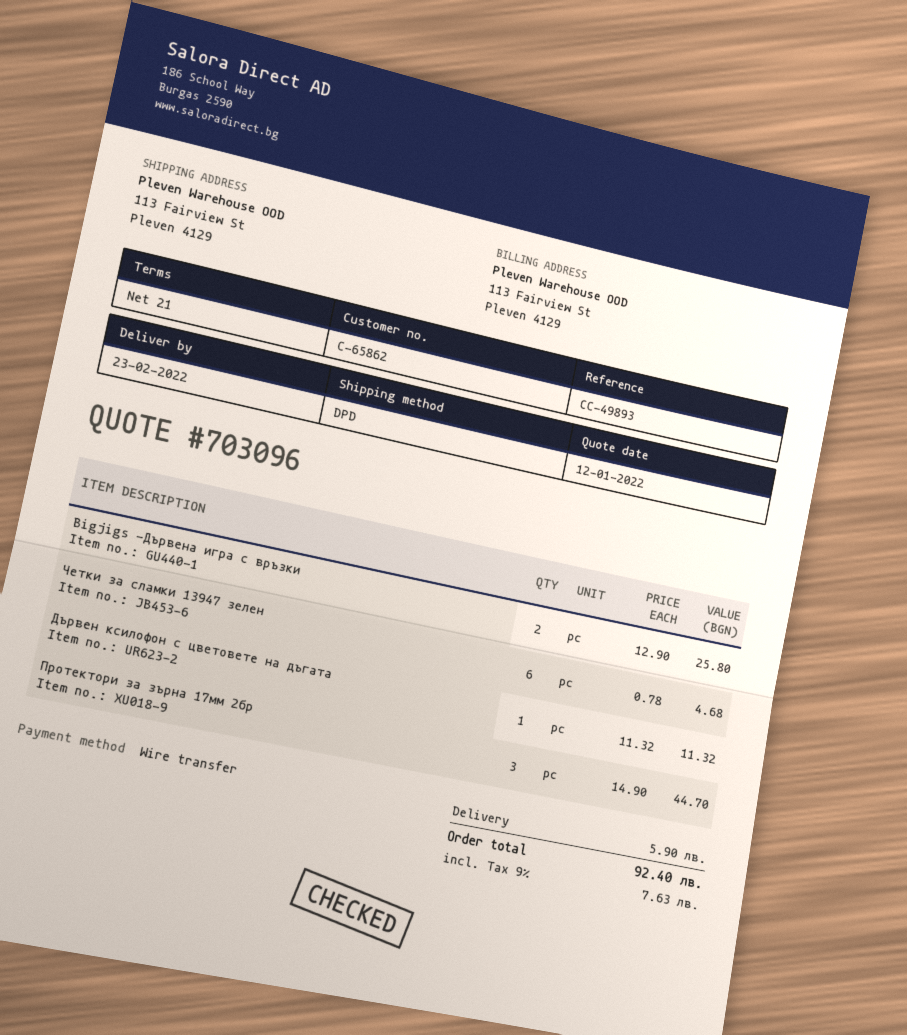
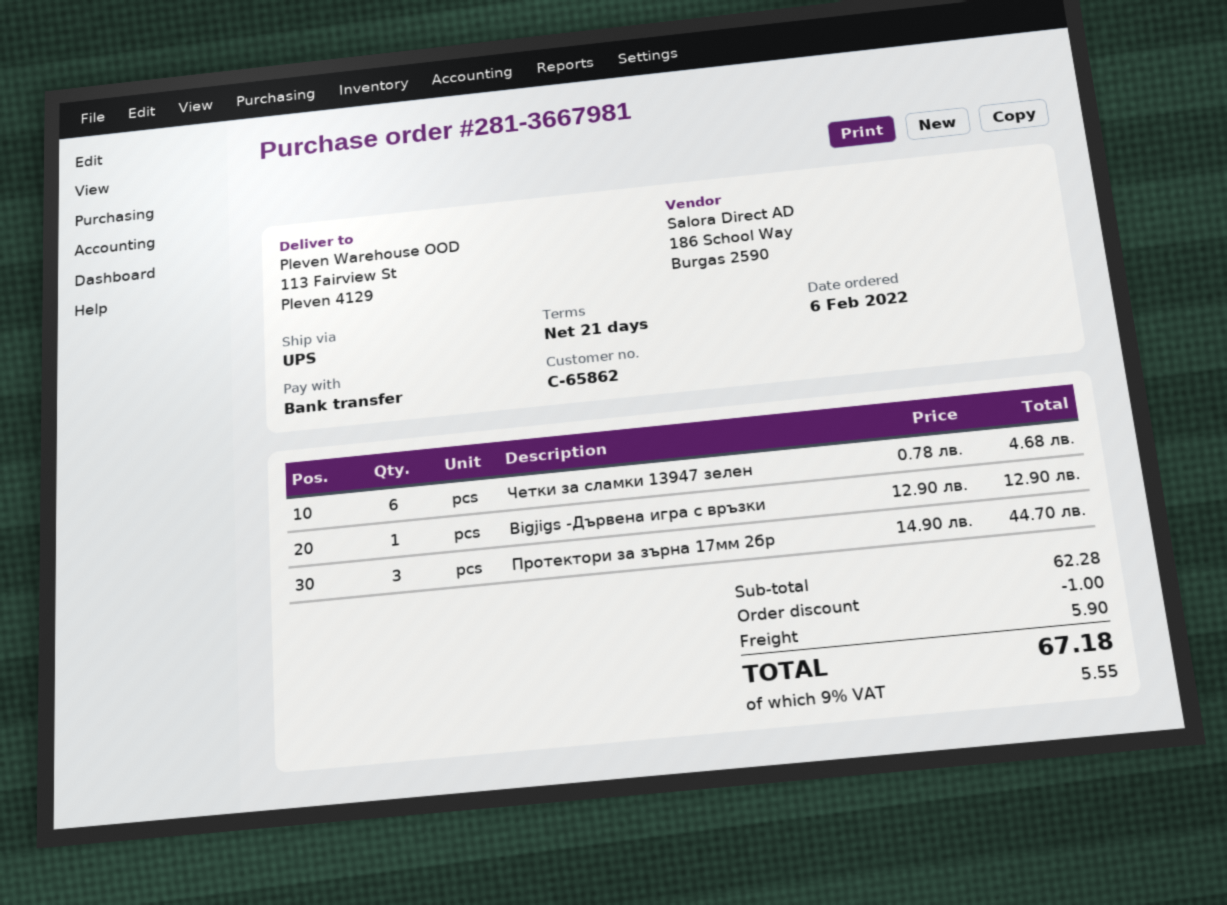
shipping method: DPD -> UPS
Bigjigs -Дървена игра с връзки: 2 x 12.90 = 25.80 -> 1 x 12.90 = 12.90
Дървен ксилофон с цветовете на дъгата: 1 x 11.32 = 11.32 -> none
discount: none -> 1.00
tax: 9% = 7.63 -> 9% = 5.55
total: 92.40 -> 67.18

